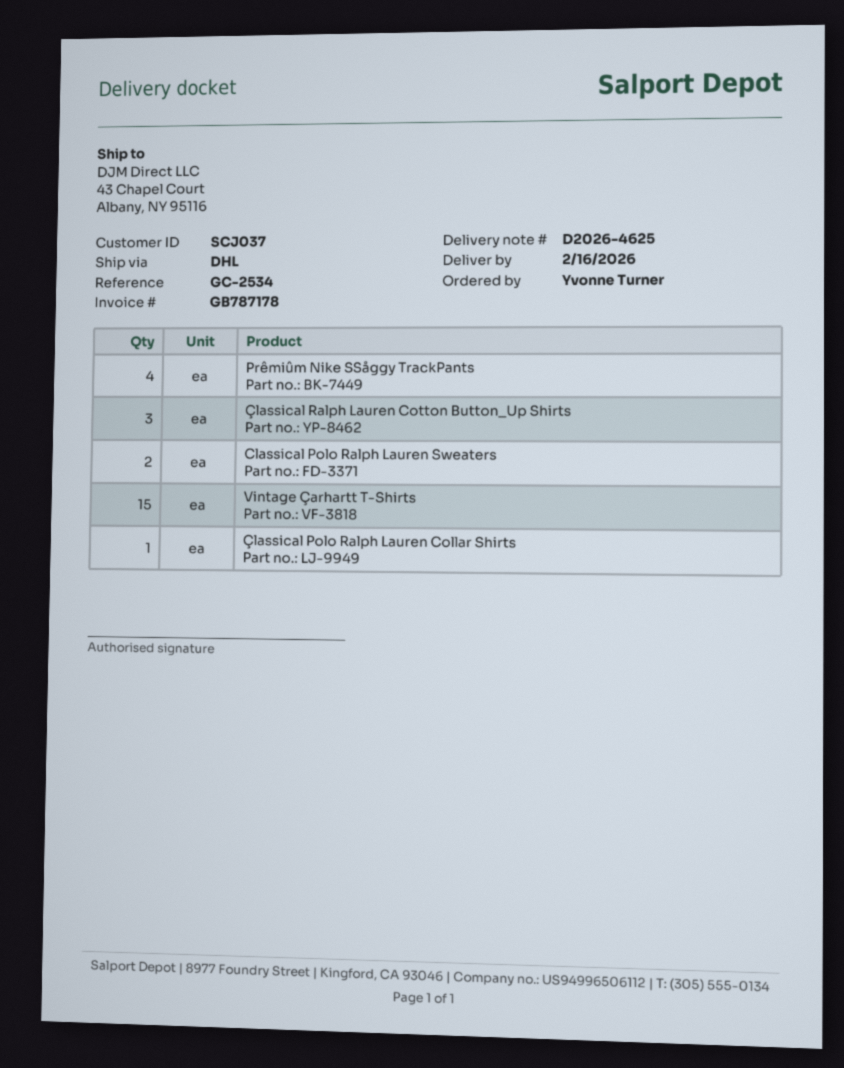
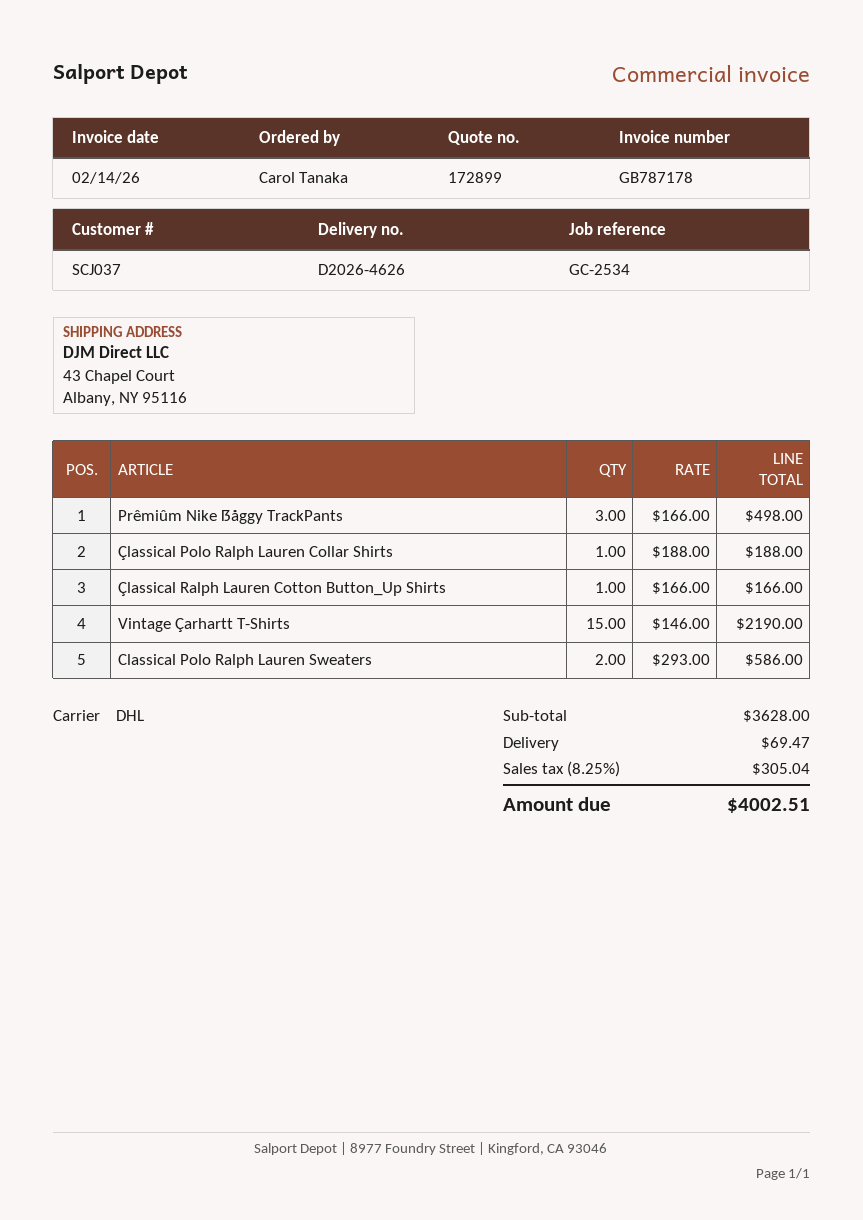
delivery note number: D2026-4625 -> D2026-4626
ordered by: Yvonne Turner -> Carol Tanaka
Prêmiûm Nike ẞåggy TrackPants: 4 -> 3
Çlassical Ralph Lauren Cotton Button_Up Shirts: 3 -> 1

